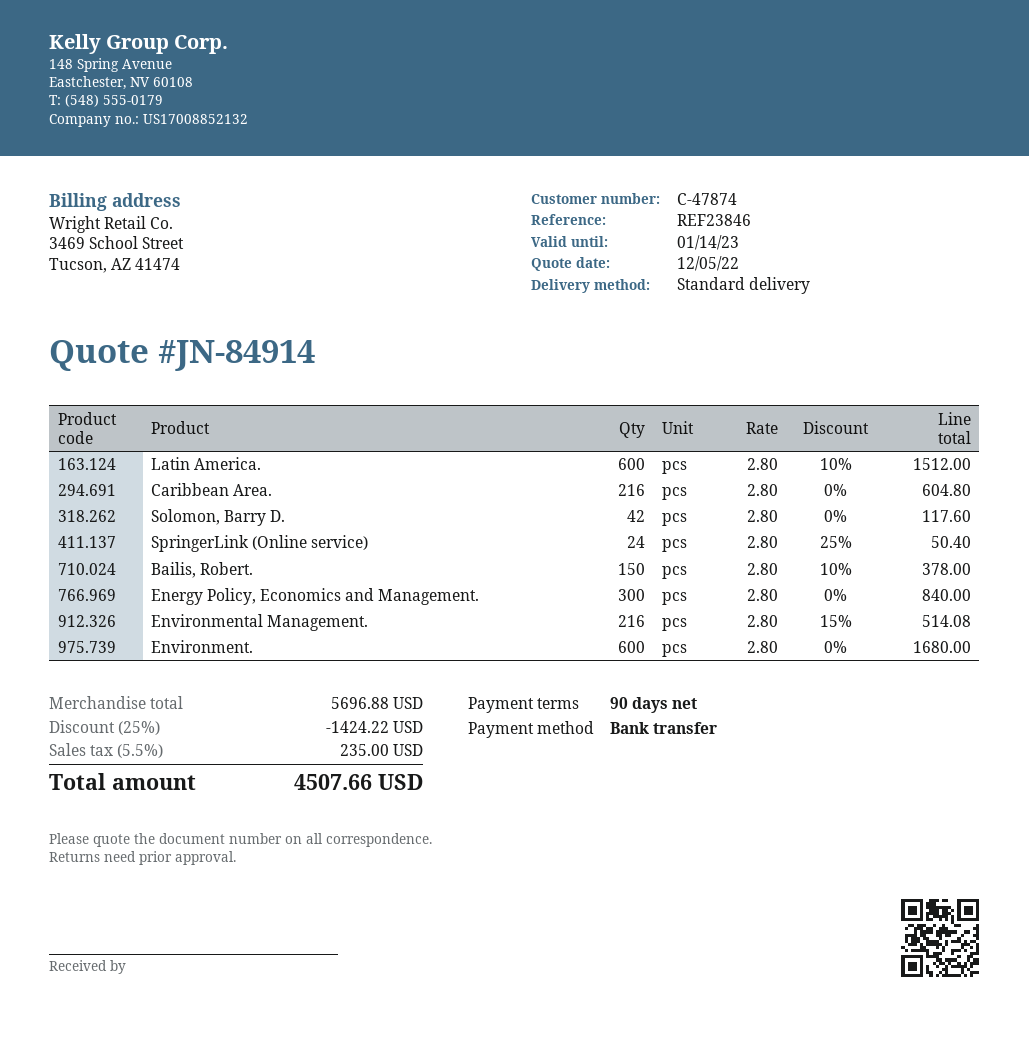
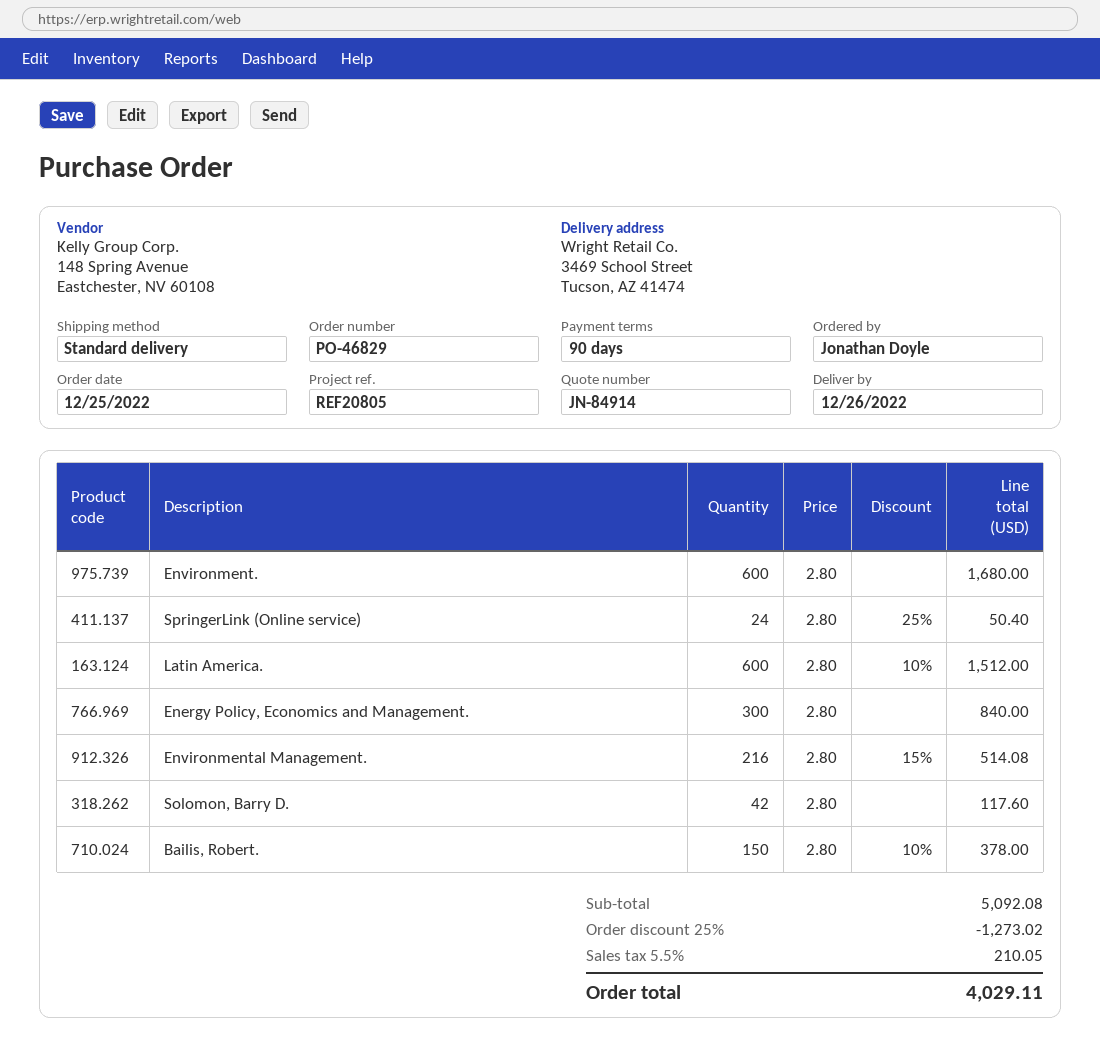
reference: REF23846 -> REF20805
Caribbean Area.: 216 x 2.80 = 604.80 -> none
subtotal: 5696.88 -> 5092.08
discount: 25% = 1424.22 -> 25% = 1273.02
tax: 5.5% = 235.00 -> 5.5% = 210.05
total: 4507.66 -> 4029.11

